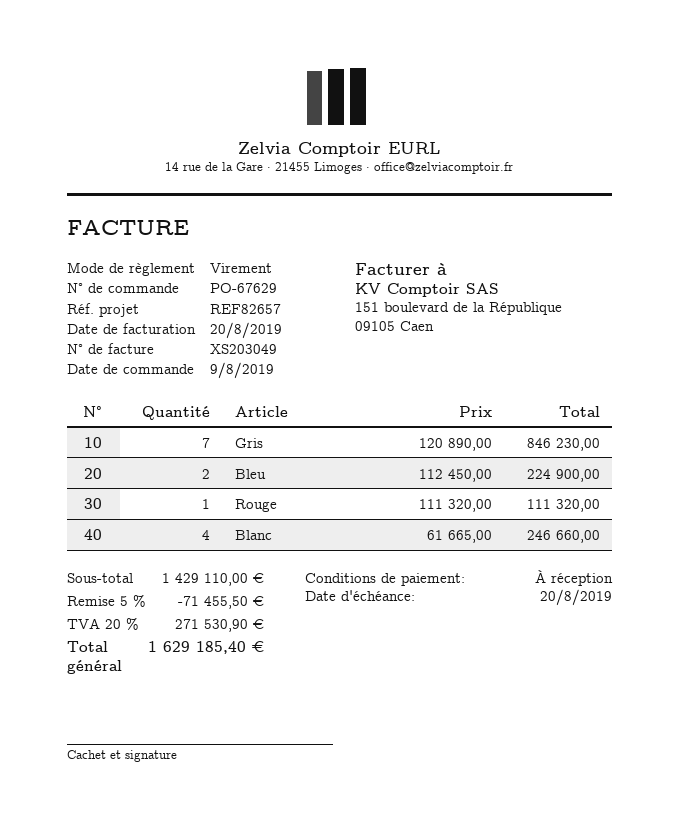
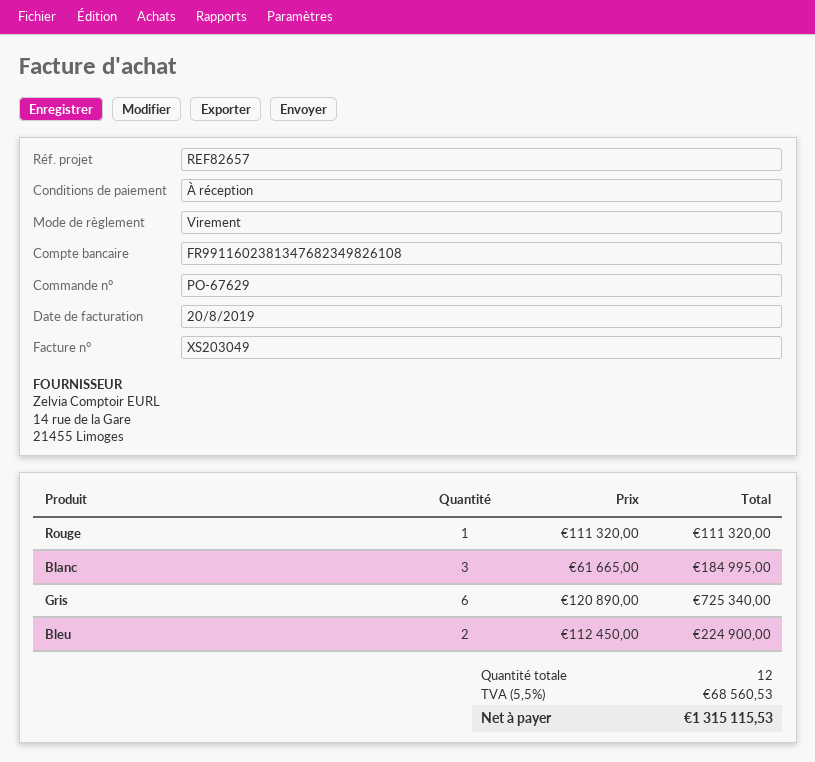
Gris: 7 x 120890.00 = 846230.00 -> 6 x 120890.00 = 725340.00
Blanc: 4 x 61665.00 = 246660.00 -> 3 x 61665.00 = 184995.00
discount: 5% = 71455.50 -> none
tax: 20% = 271530.90 -> 5.5% = 68560.53
total: 1629185.40 -> 1315115.53

